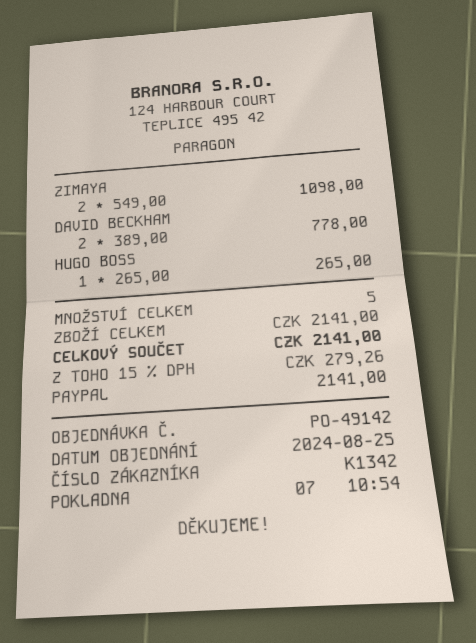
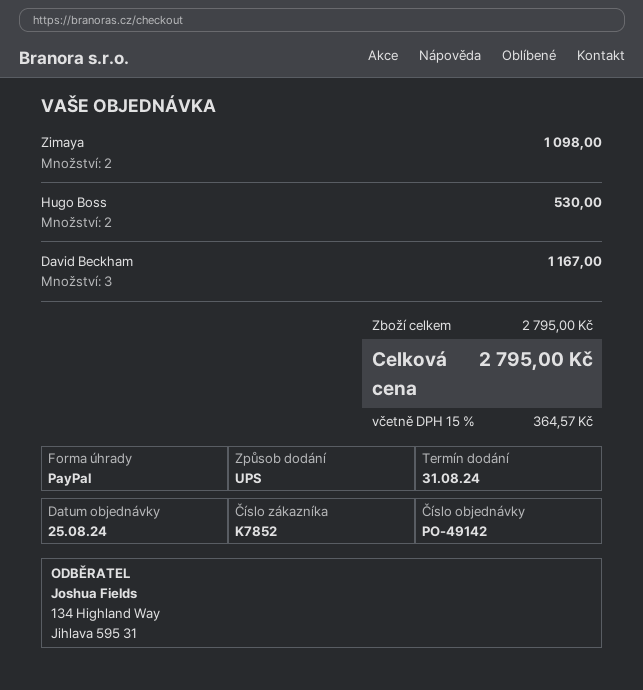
customer number: K1342 -> K7852
DAVID BECKHAM: 2 for 778.00 -> 3 for 1167.00
HUGO BOSS: 1 for 265.00 -> 2 for 530.00
subtotal: 2141.00 -> 2795.00
tax: 15% = 279.26 -> 15% = 364.57
total: 2141.00 -> 2795.00

